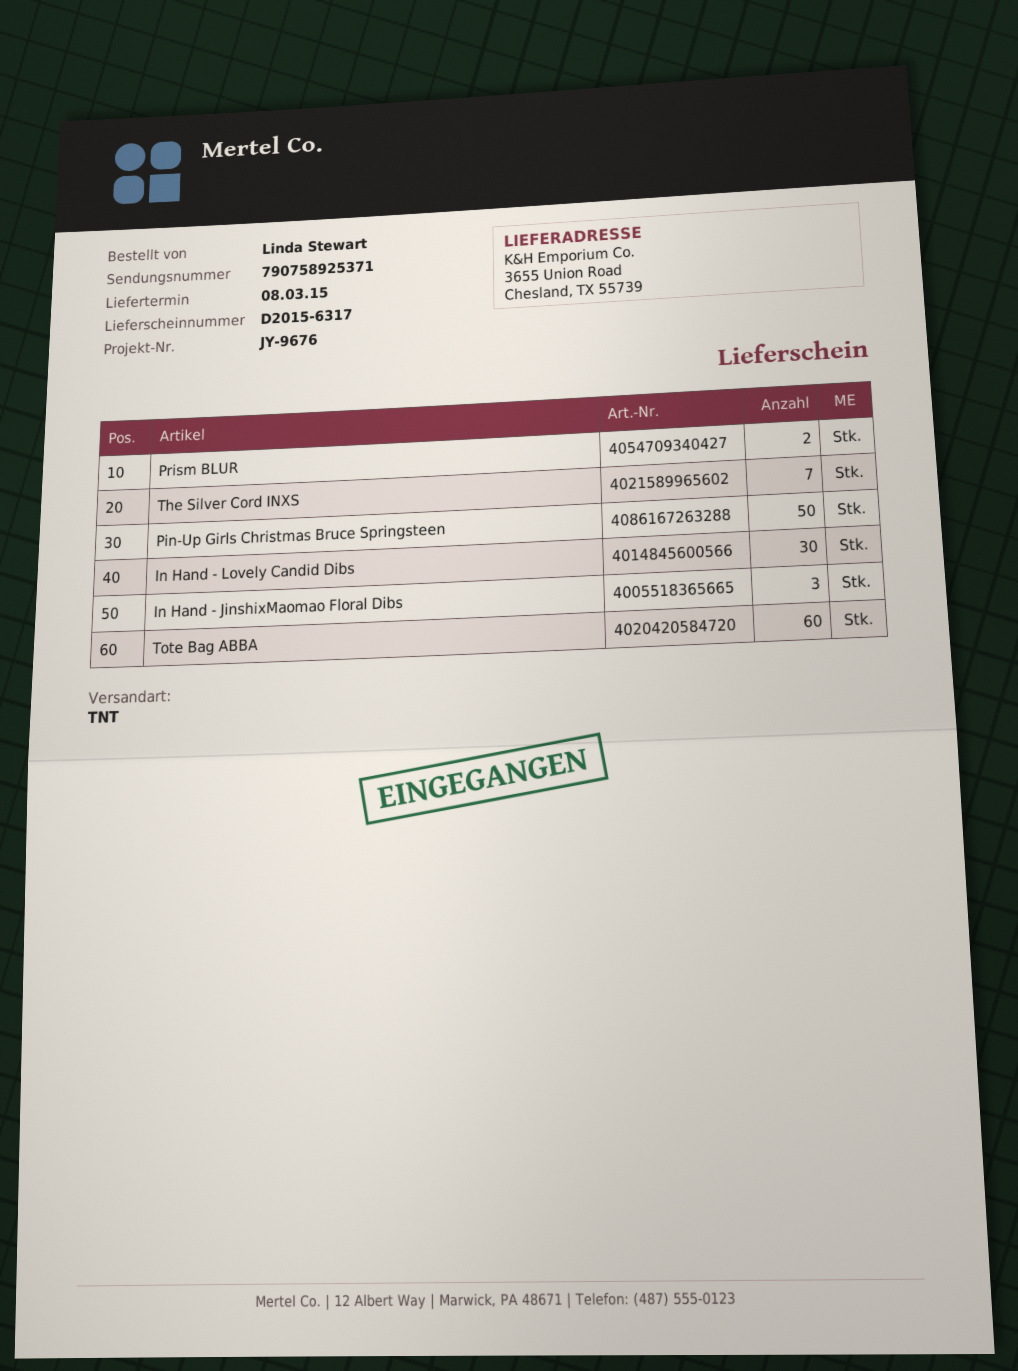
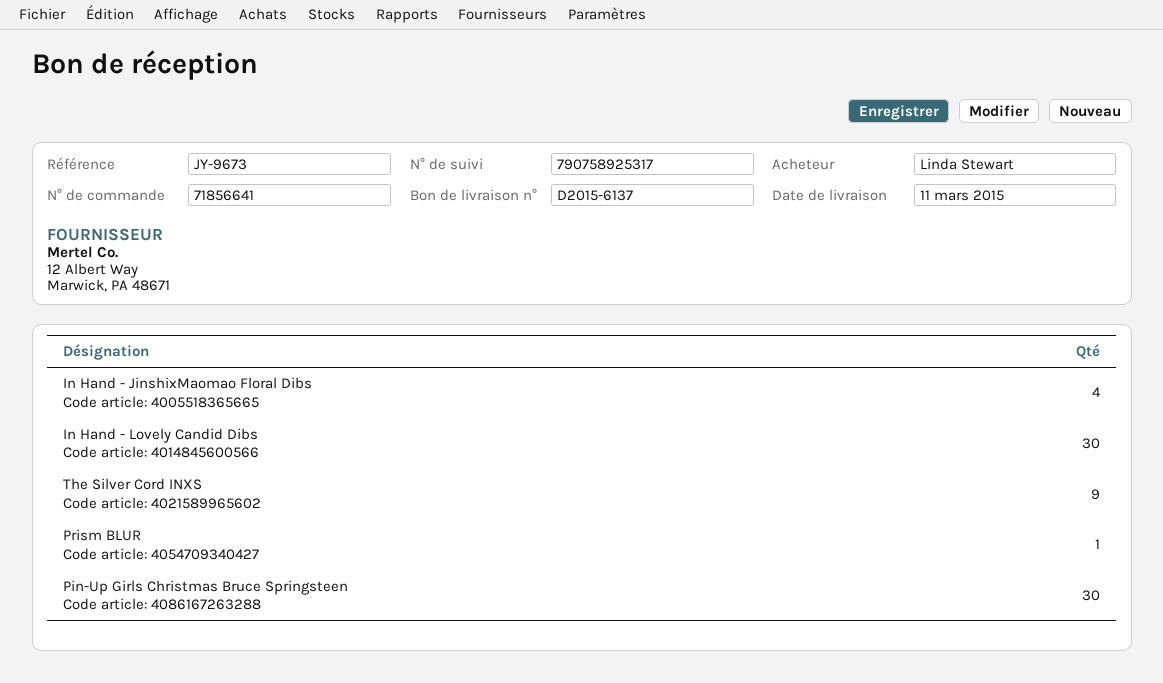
delivery note number: D2015-6317 -> D2015-6137
delivery date: 2015-03-08 -> 2015-03-11
reference: JY-9676 -> JY-9673
tracking number: 790758925371 -> 790758925317
Prism BLUR: 2 -> 1
The Silver Cord INXS: 7 -> 9
Pin-Up Girls Christmas Bruce Springsteen: 50 -> 30
In Hand - JinshixMaomao Floral Dibs: 3 -> 4
Tote Bag ABBA: 60 -> none

